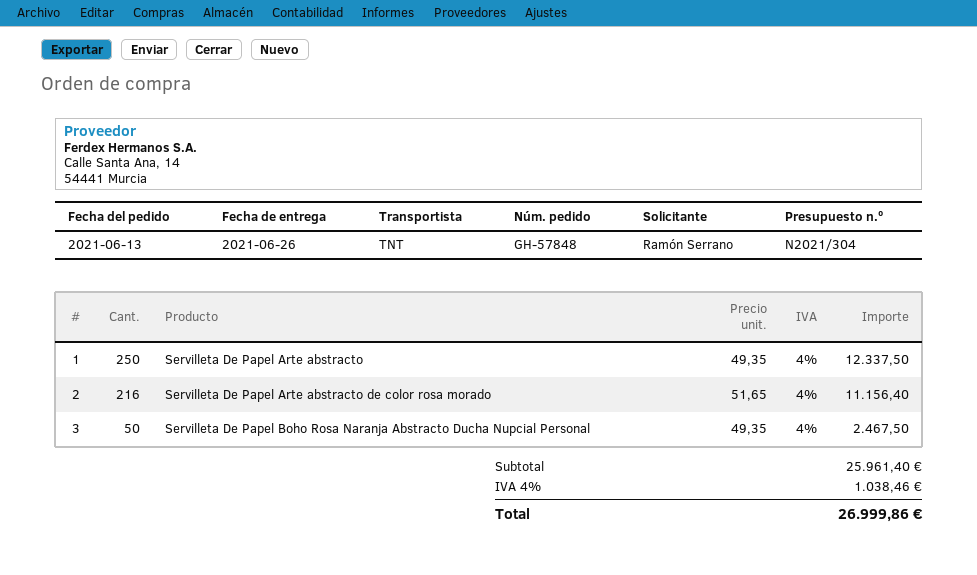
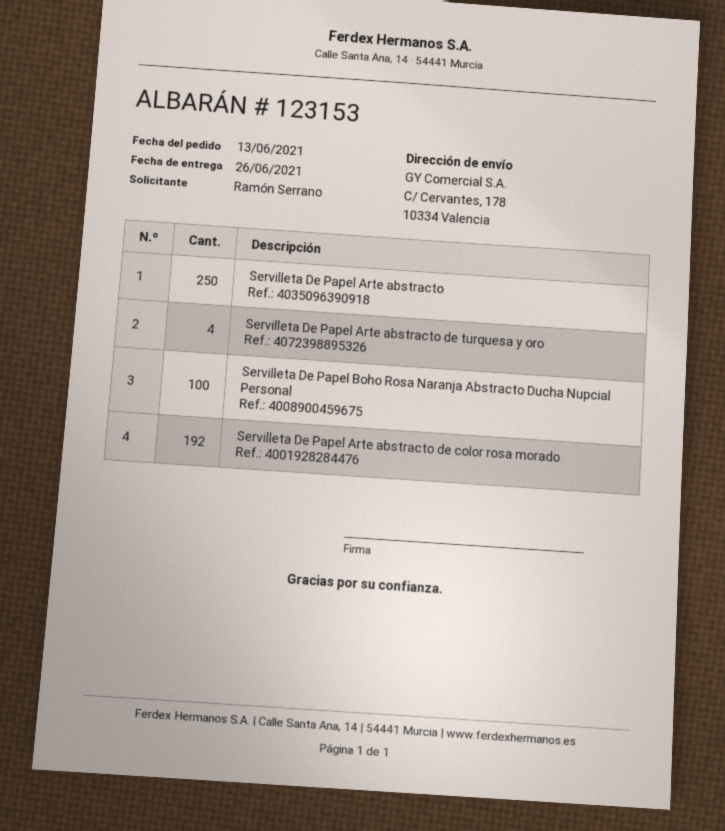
Servilleta De Papel Arte abstracto de color rosa morado: 216 -> 192
Servilleta De Papel Boho Rosa Naranja Abstracto Ducha Nupcial Personal: 50 -> 100
Servilleta De Papel Arte abstracto de turquesa y oro: none -> 4

